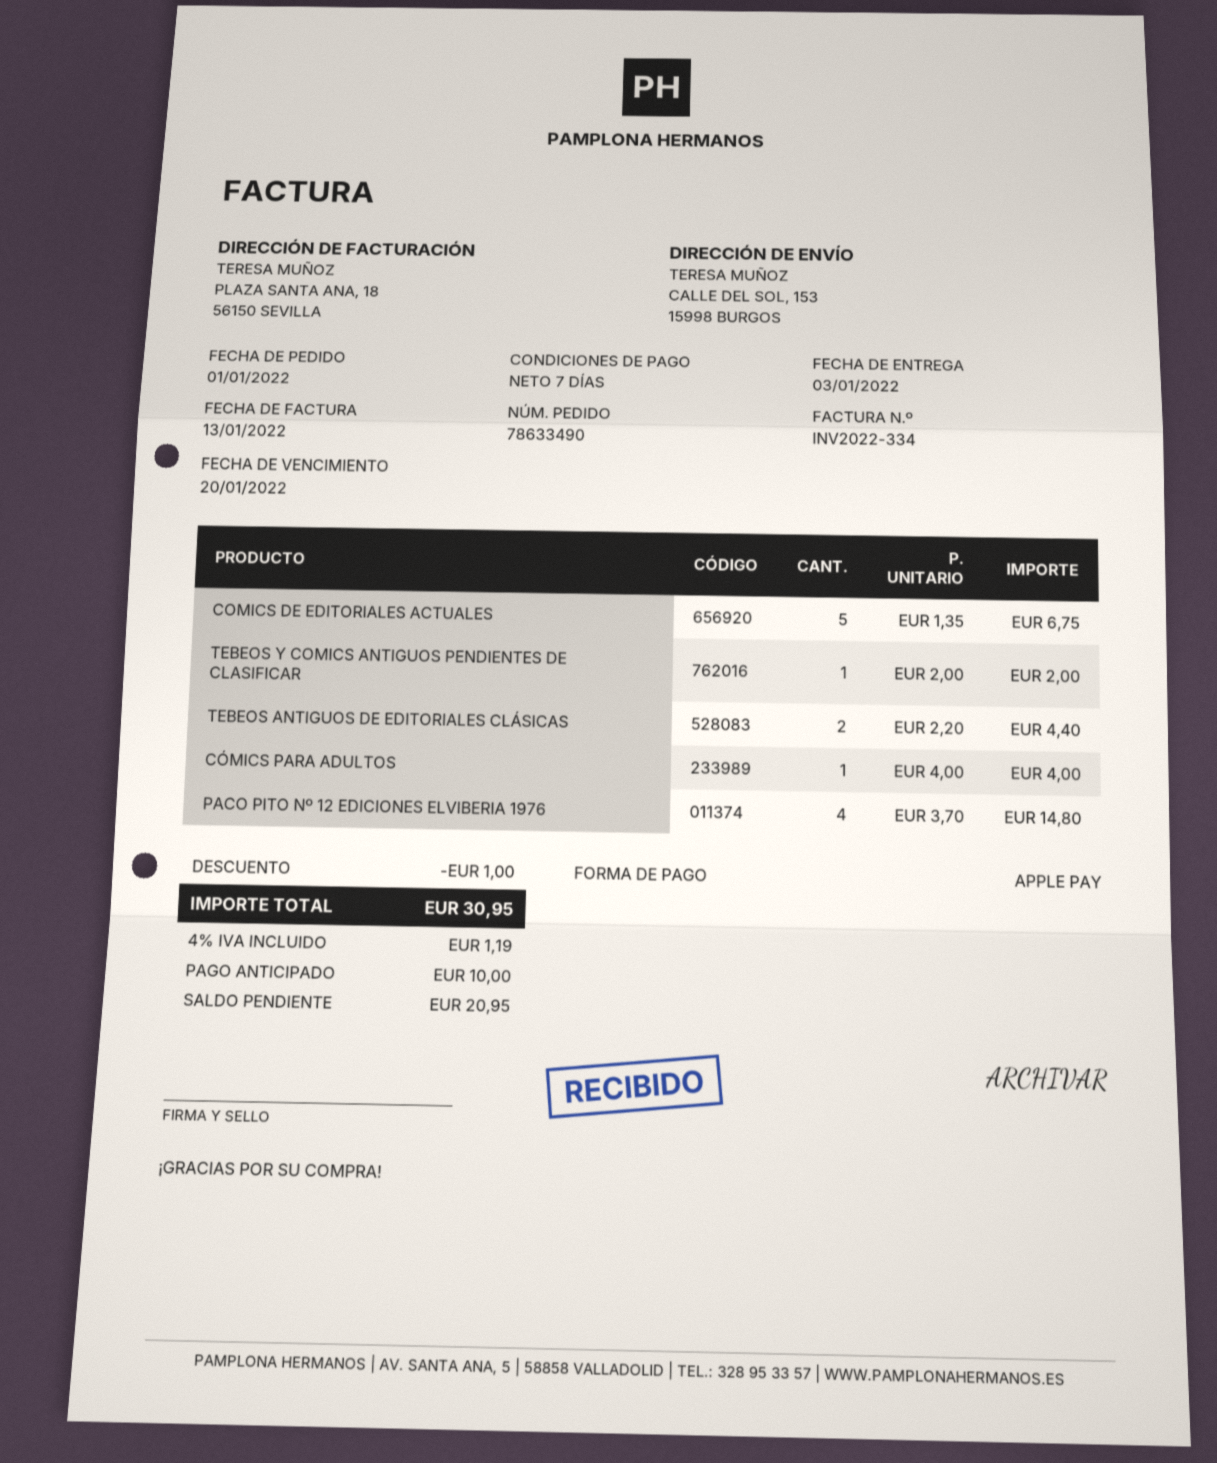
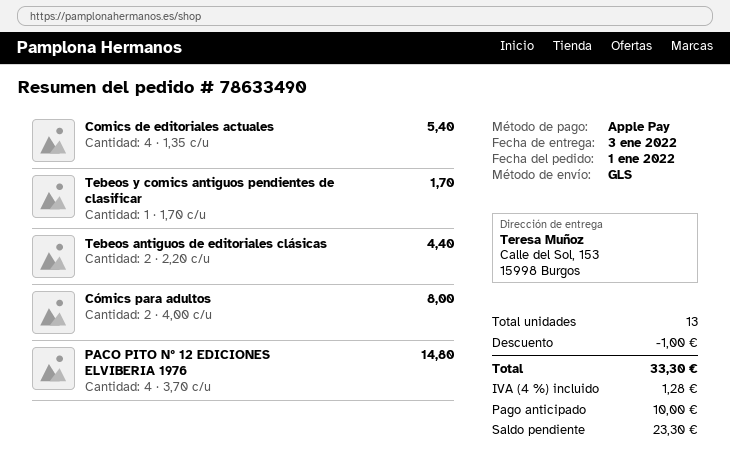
COMICS DE EDITORIALES ACTUALES: 5 x 1.35 = 6.75 -> 4 x 1.35 = 5.40
TEBEOS Y COMICS ANTIGUOS PENDIENTES DE CLASIFICAR: 1 x 2.00 = 2.00 -> 1 x 1.70 = 1.70
CÓMICS PARA ADULTOS: 1 x 4.00 = 4.00 -> 2 x 4.00 = 8.00
tax: 4% = 1.19 -> 4% = 1.28
total: 30.95 -> 33.30
balance: 20.95 -> 23.30

